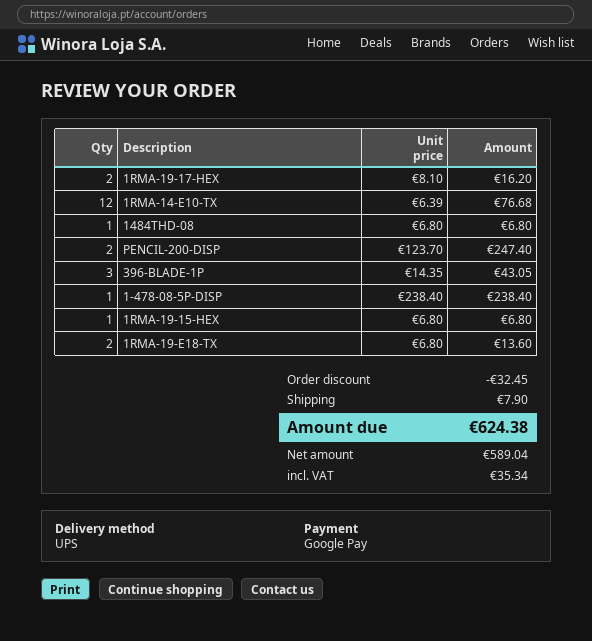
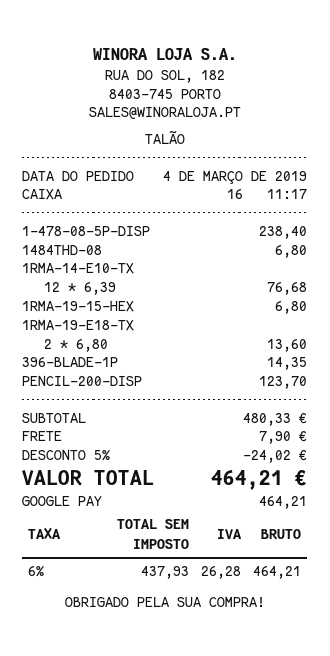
1RMA-19-17-HEX: 2 x 8.10 = 16.20 -> none
PENCIL-200-DISP: 2 x 123.70 = 247.40 -> 1 x 123.70 = 123.70
396-BLADE-1P: 3 x 14.35 = 43.05 -> 1 x 14.35 = 14.35
discount: 32.45 -> 24.02
net: 589.04 -> 437.93
tax: 35.34 -> 26.28
total: 624.38 -> 464.21

